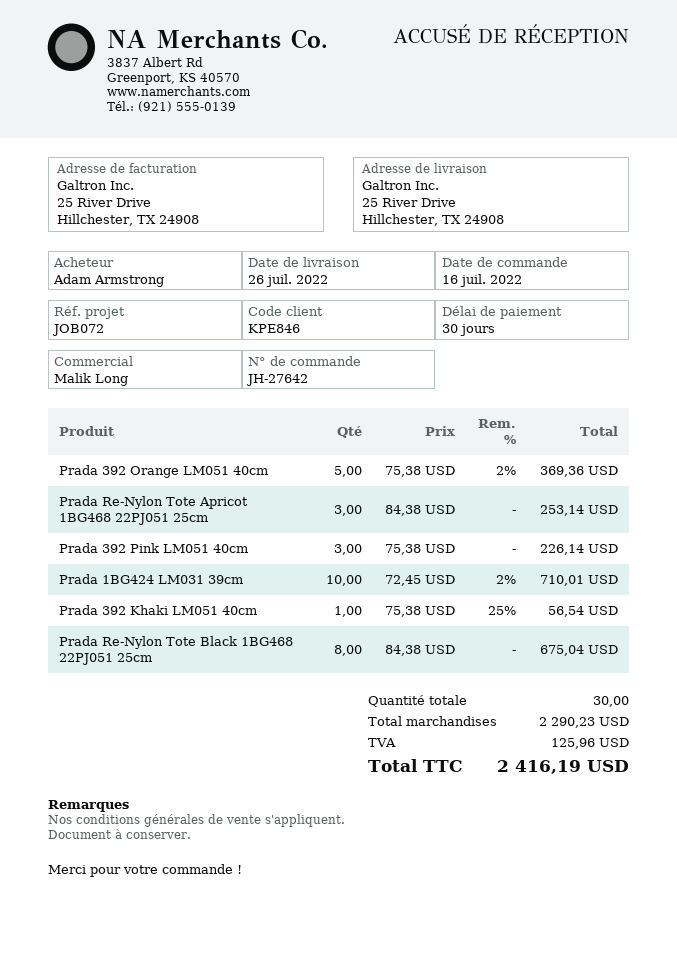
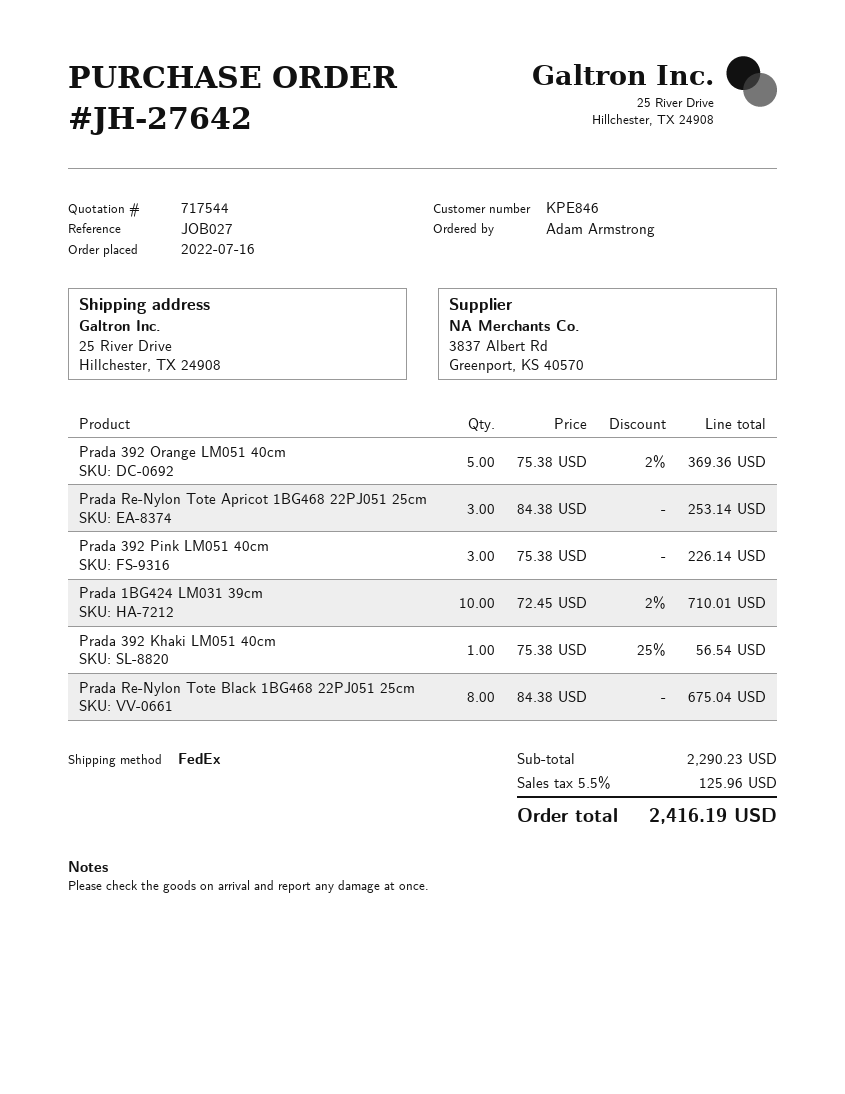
reference: JOB072 -> JOB027

